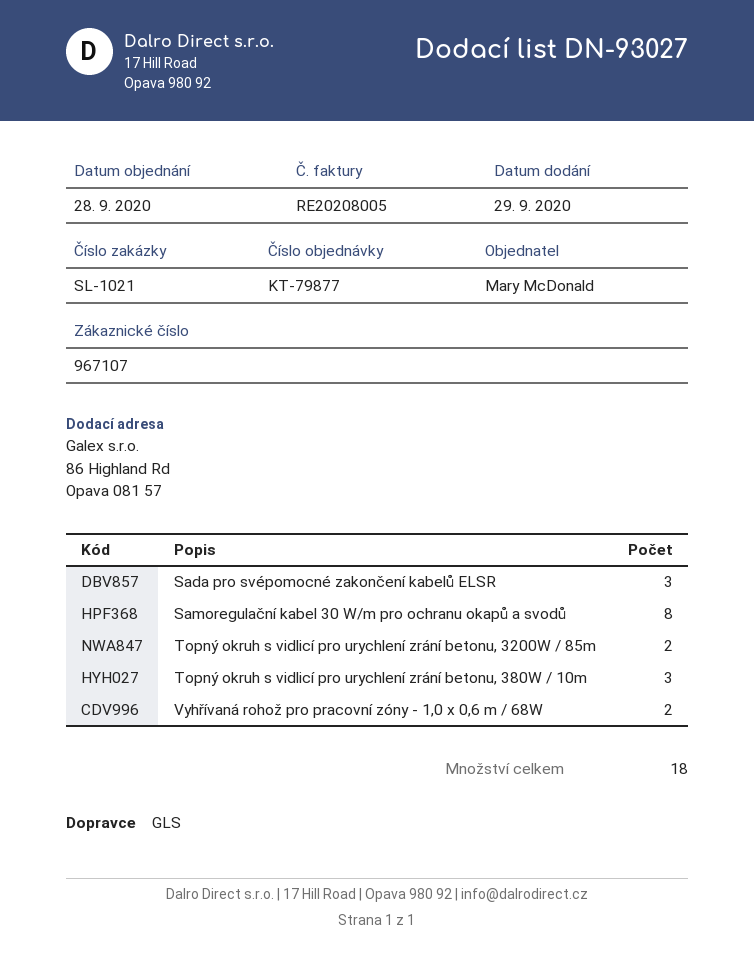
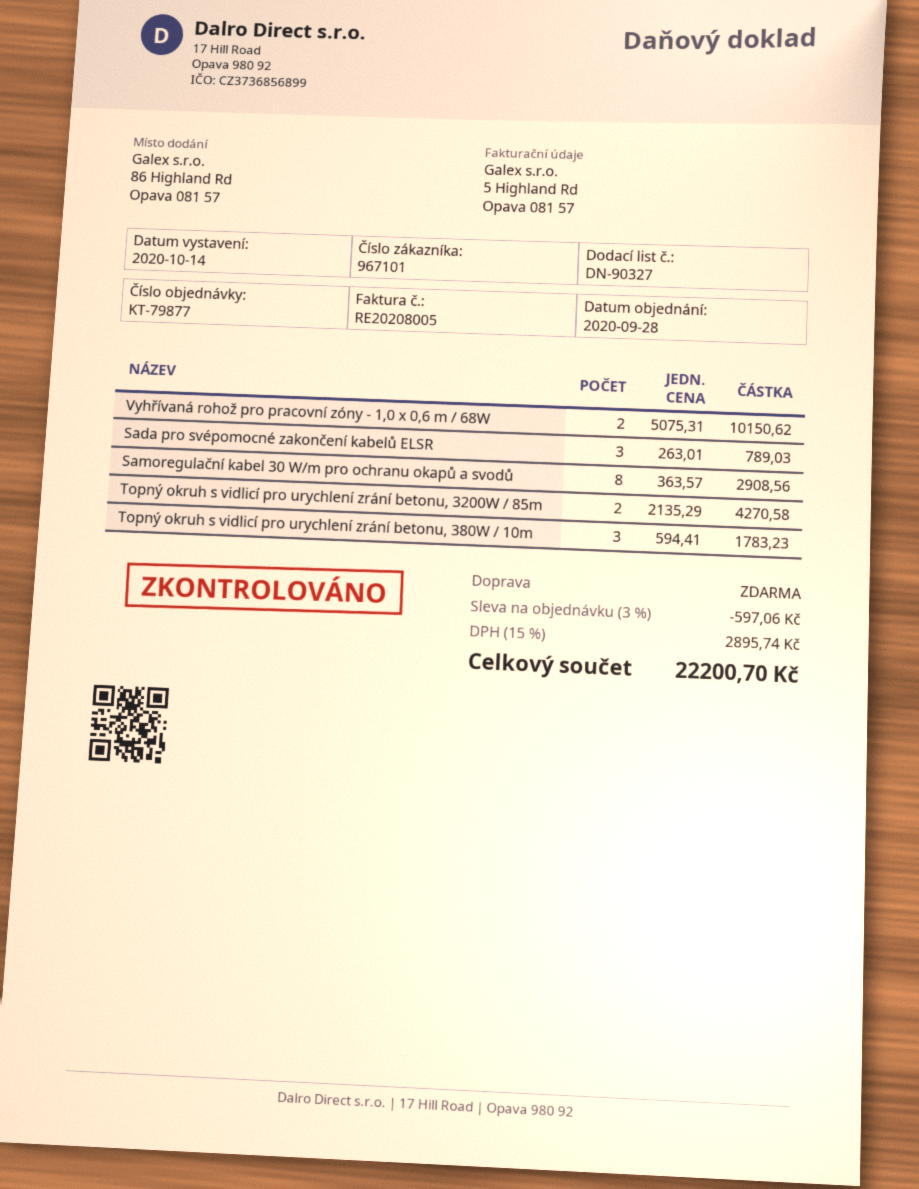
delivery note number: DN-93027 -> DN-90327
customer number: 967107 -> 967101

